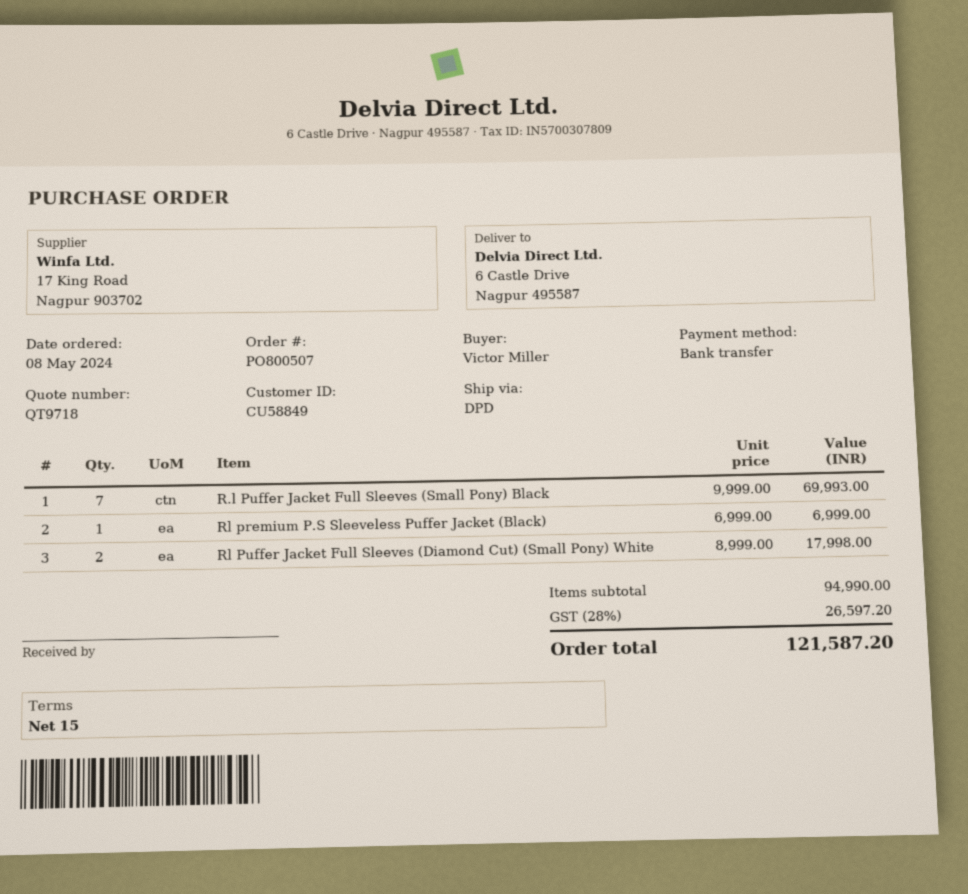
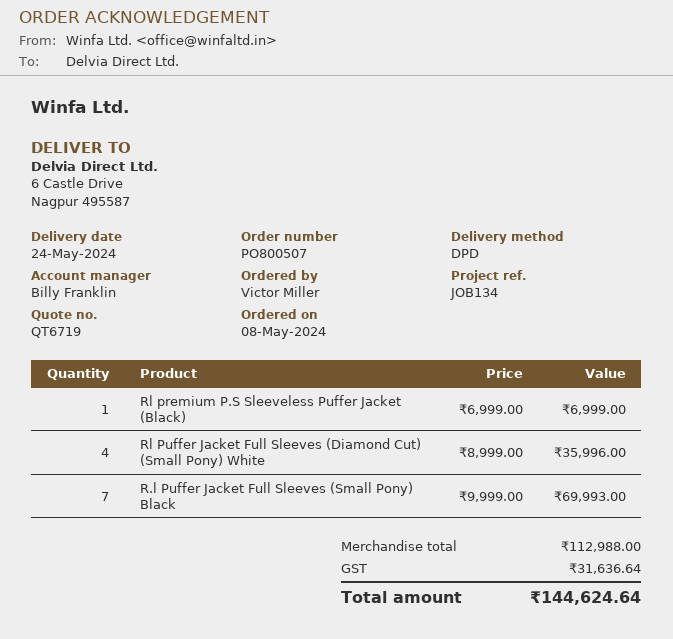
quote number: QT9718 -> QT6719
Rl Puffer Jacket Full Sleeves (Diamond Cut) (Small Pony) White: 2 x 8999.00 = 17998.00 -> 4 x 8999.00 = 35996.00
subtotal: 94990.00 -> 112988.00
tax: 26597.20 -> 31636.64
total: 121587.20 -> 144624.64

